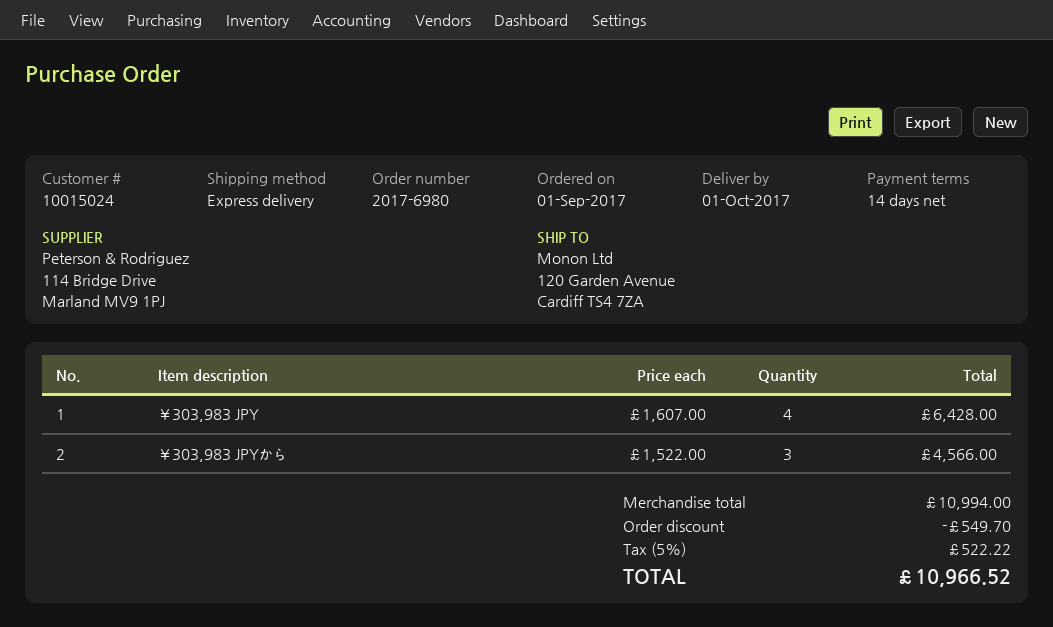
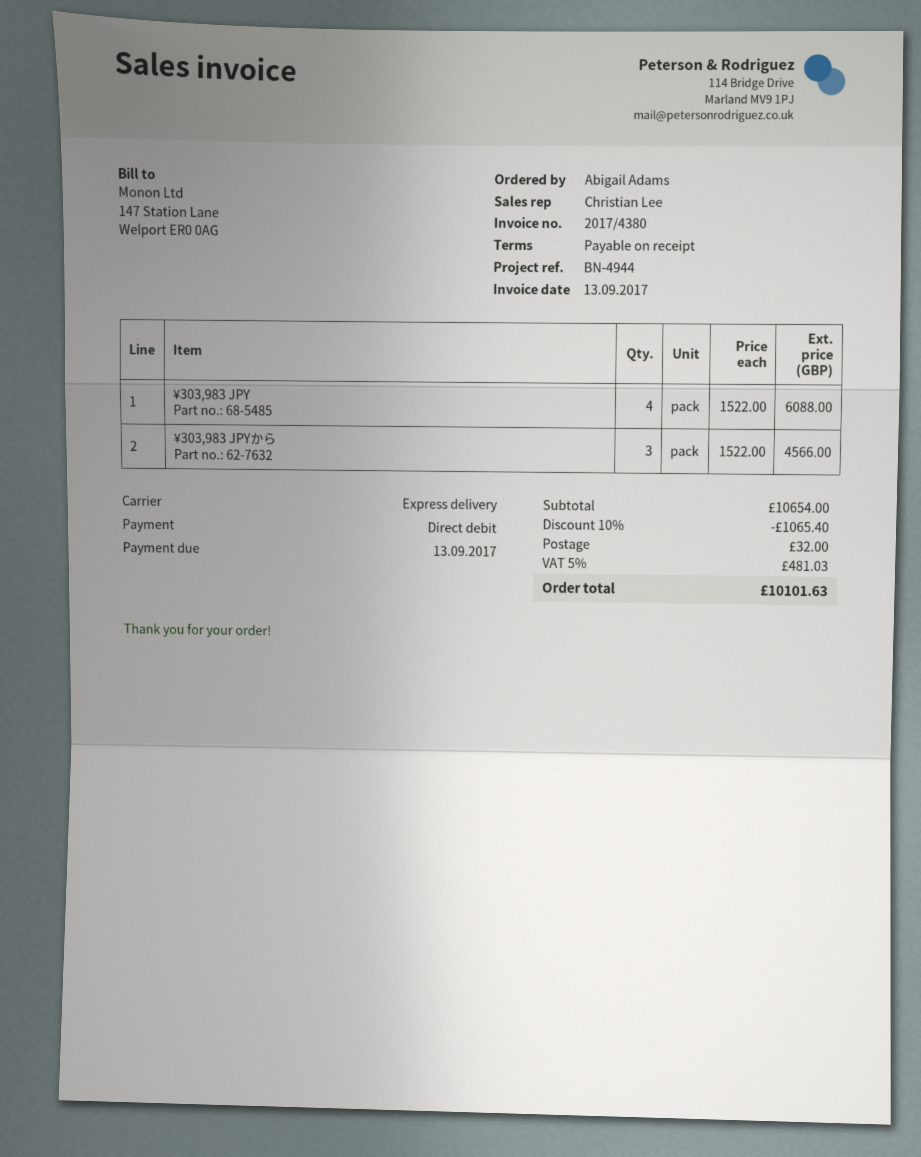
payment terms: 14 days -> on receipt
¥303,983 JPY: 4 x 1607.00 = 6428.00 -> 4 x 1522.00 = 6088.00
subtotal: 10994.00 -> 10654.00
discount: 549.70 -> 1065.40
shipping: none -> 32.00
tax: 5% = 522.22 -> 5% = 481.03
total: 10966.52 -> 10101.63

